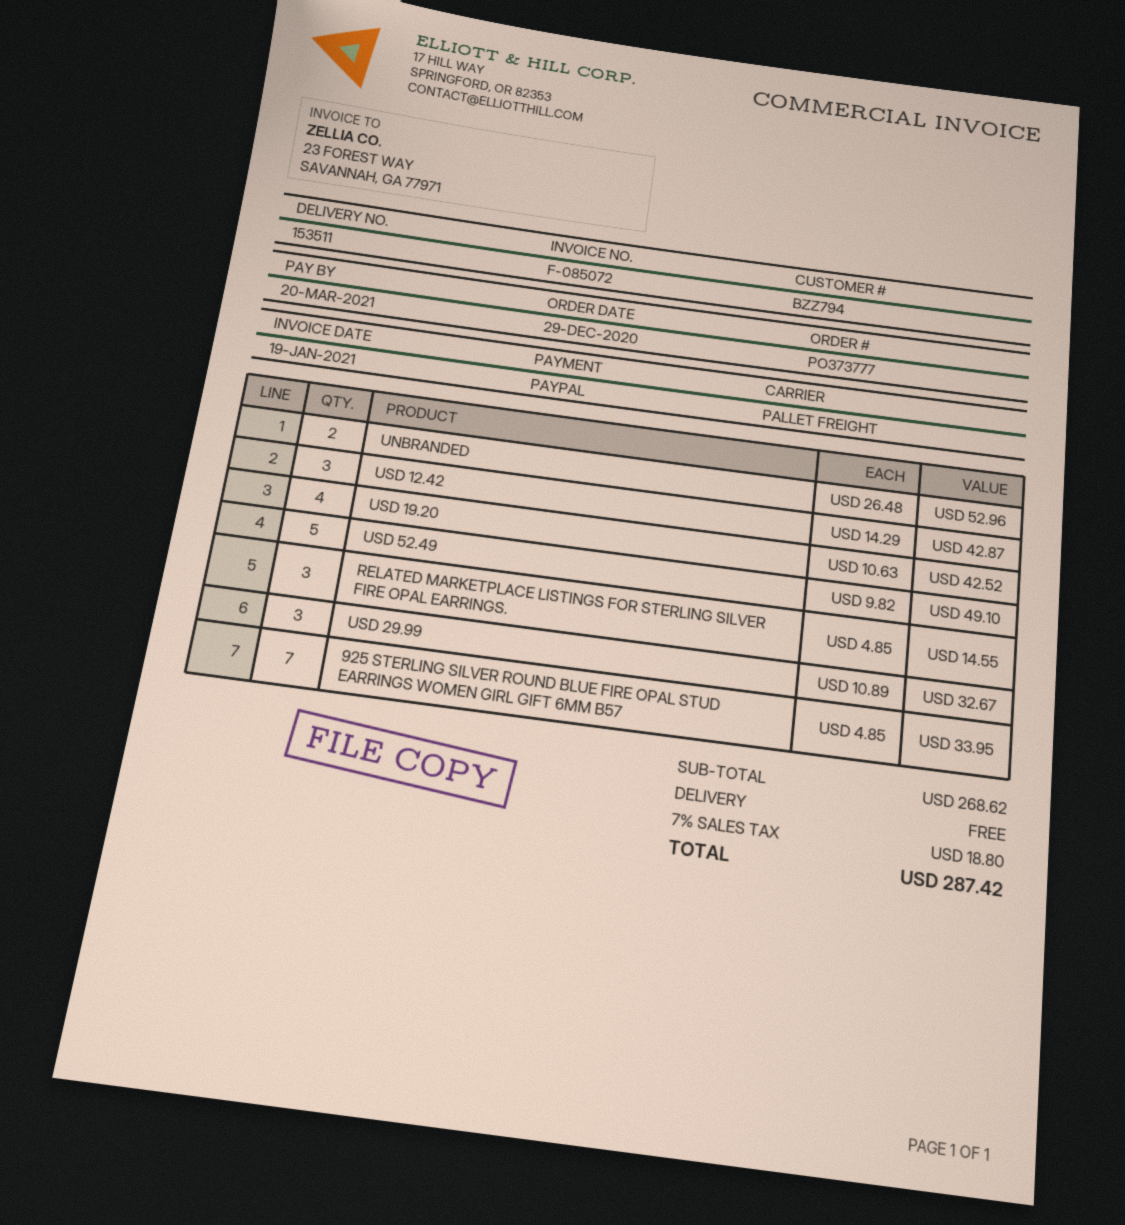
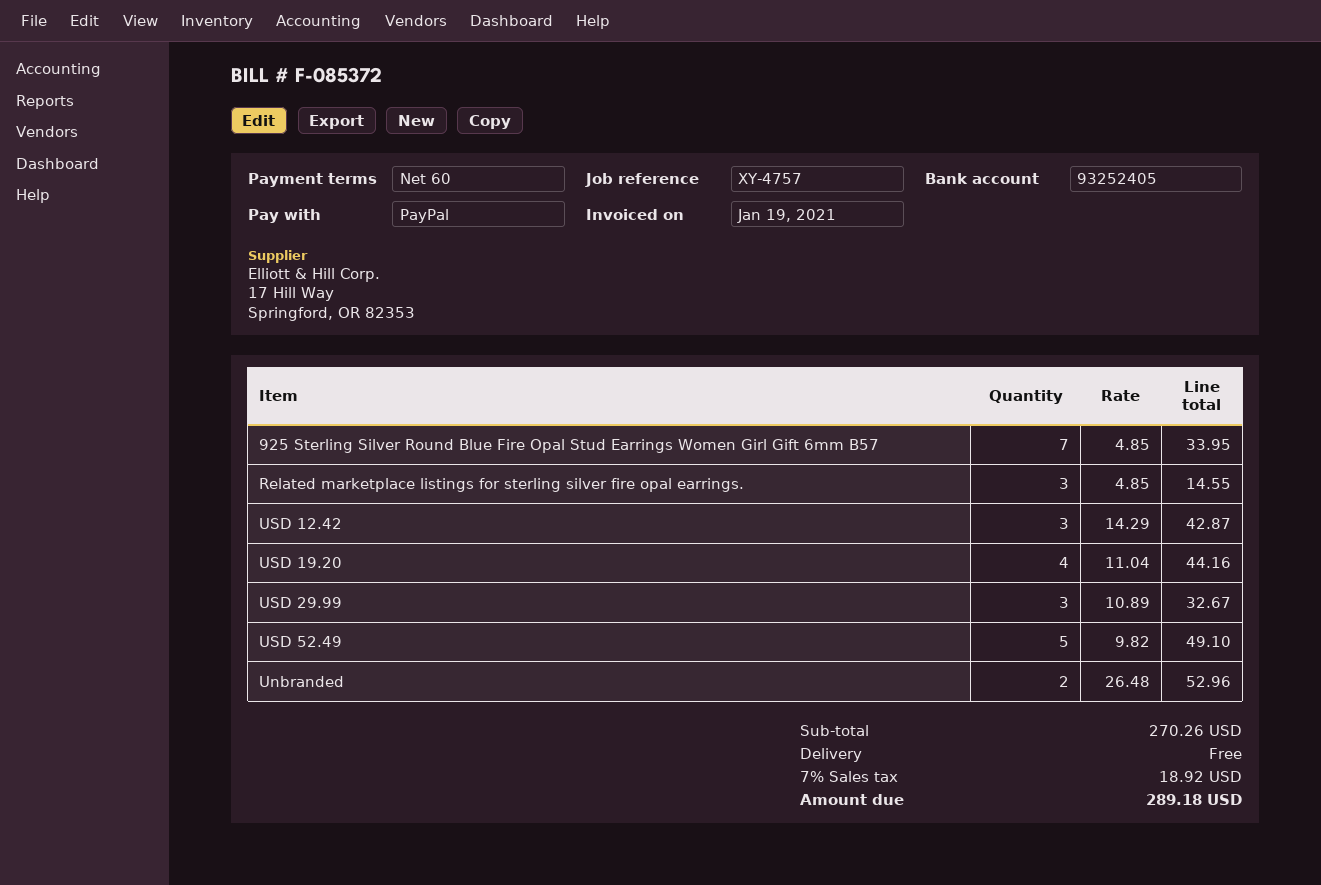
invoice number: F-085072 -> F-085372
USD 19.20: 4 x 10.63 = 42.52 -> 4 x 11.04 = 44.16
subtotal: 268.62 -> 270.26
tax: 7% = 18.80 -> 7% = 18.92
total: 287.42 -> 289.18

